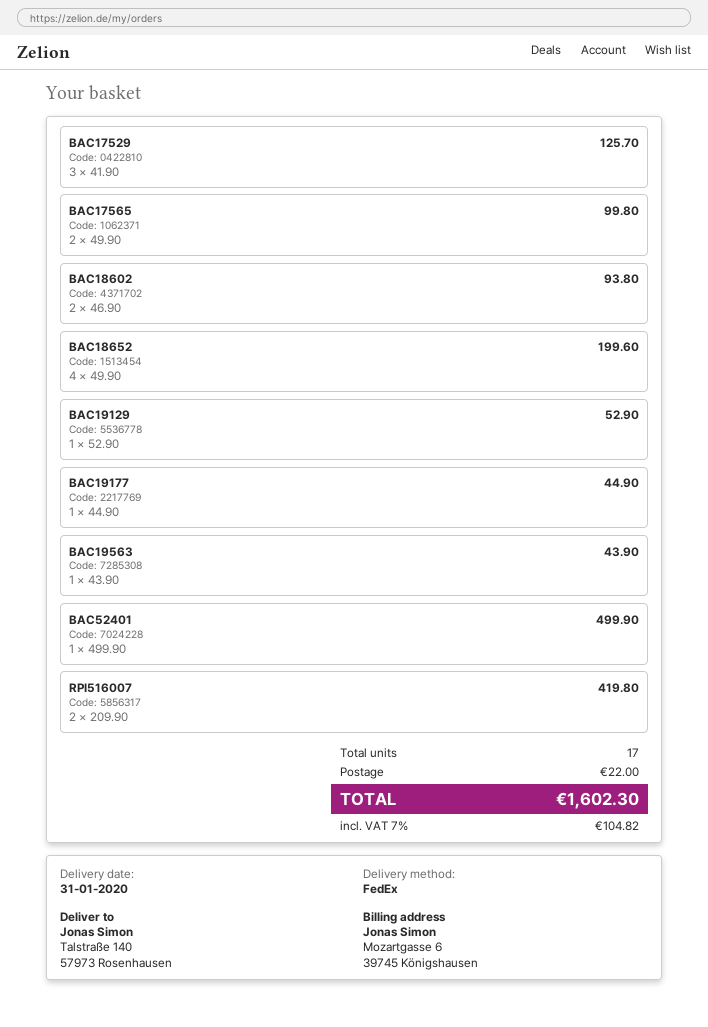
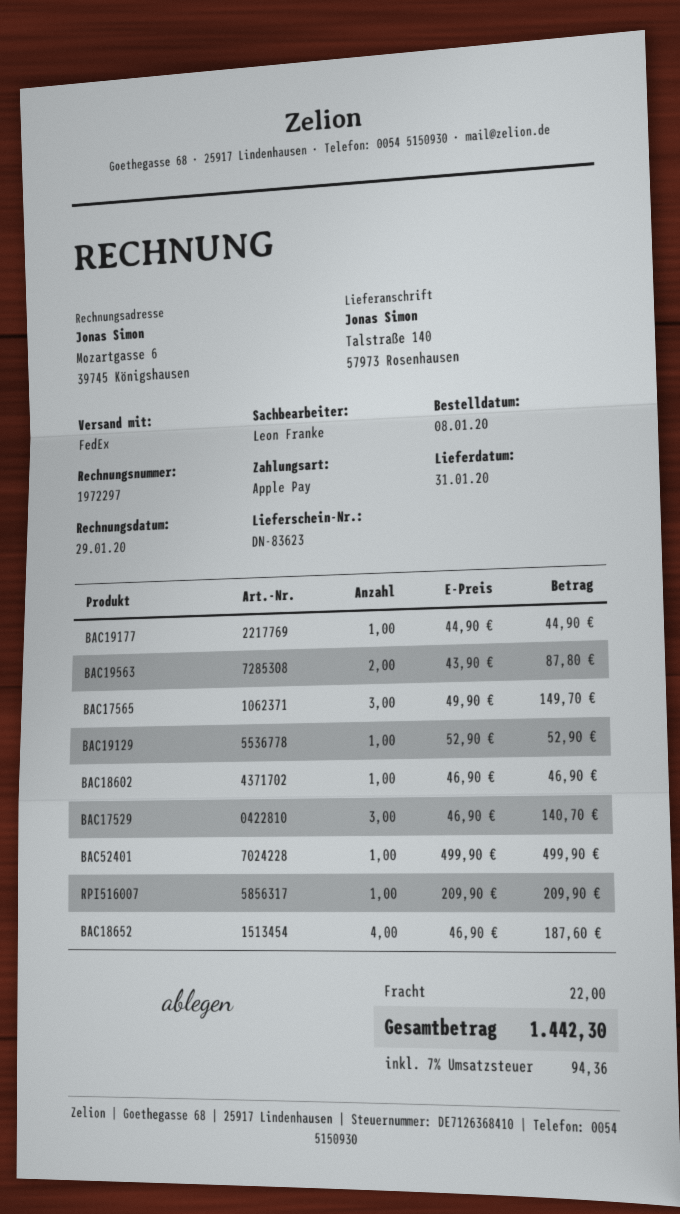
BAC17529: 3 x 41.90 = 125.70 -> 3 x 46.90 = 140.70
BAC17565: 2 x 49.90 = 99.80 -> 3 x 49.90 = 149.70
BAC18602: 2 x 46.90 = 93.80 -> 1 x 46.90 = 46.90
BAC18652: 4 x 49.90 = 199.60 -> 4 x 46.90 = 187.60
BAC19563: 1 x 43.90 = 43.90 -> 2 x 43.90 = 87.80
RPI516007: 2 x 209.90 = 419.80 -> 1 x 209.90 = 209.90
tax: 7% = 104.82 -> 7% = 94.36
total: 1602.30 -> 1442.30

